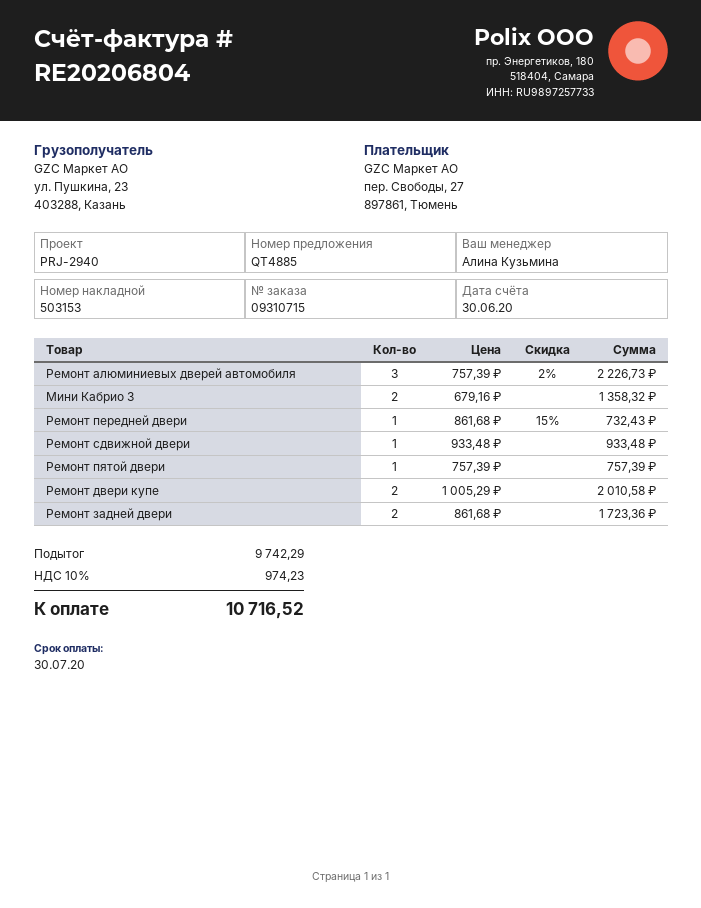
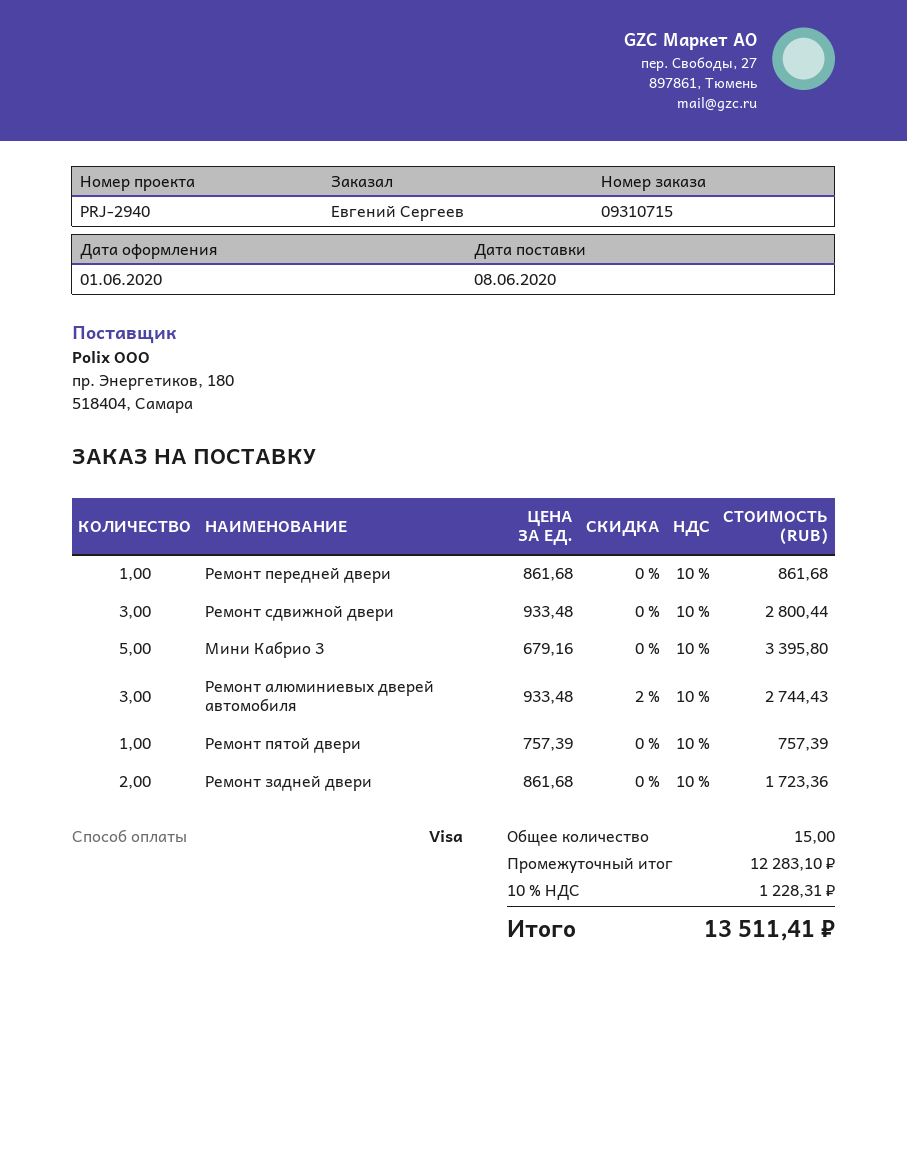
Ремонт алюминиевых дверей автомобиля: 3 x 757.39 - 2% = 2226.73 -> 3 x 933.48 - 2% = 2744.43
Мини Кабрио 3: 2 x 679.16 = 1358.32 -> 5 x 679.16 = 3395.80
Ремонт передней двери: 1 x 861.68 - 15% = 732.43 -> 1 x 861.68 = 861.68
Ремонт сдвижной двери: 1 x 933.48 = 933.48 -> 3 x 933.48 = 2800.44
Ремонт двери купе: 2 x 1005.29 = 2010.58 -> none
subtotal: 9742.29 -> 12283.10
tax: 10% = 974.23 -> 10% = 1228.31
total: 10716.52 -> 13511.41

